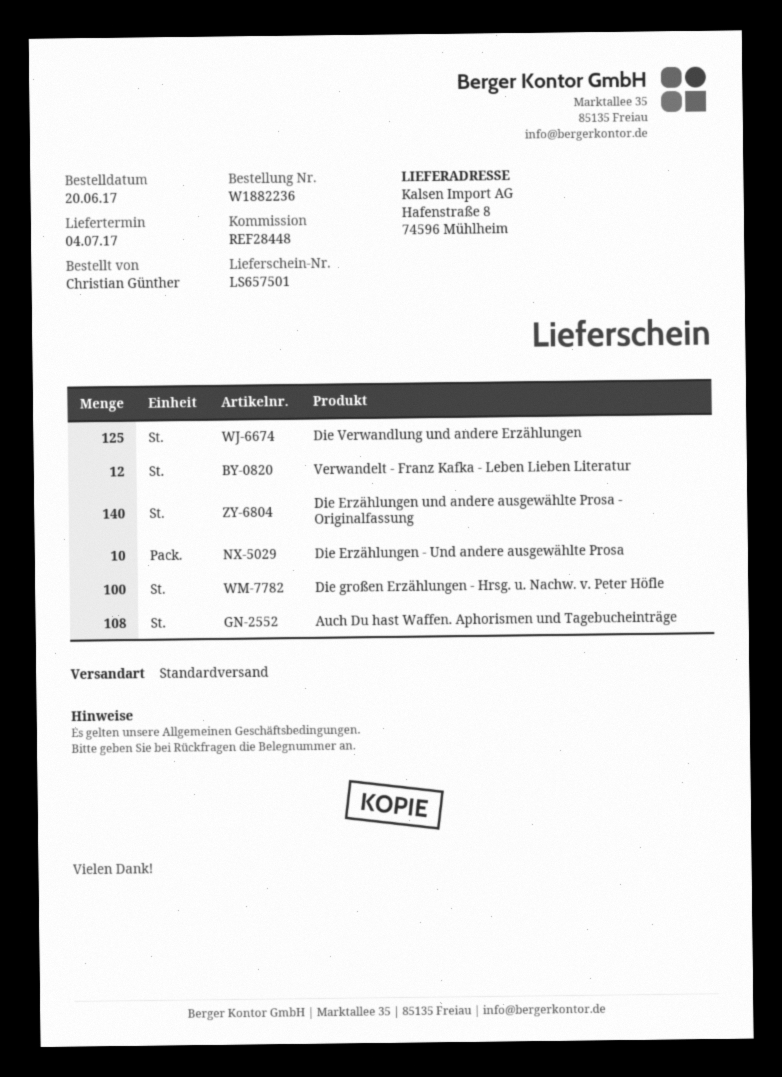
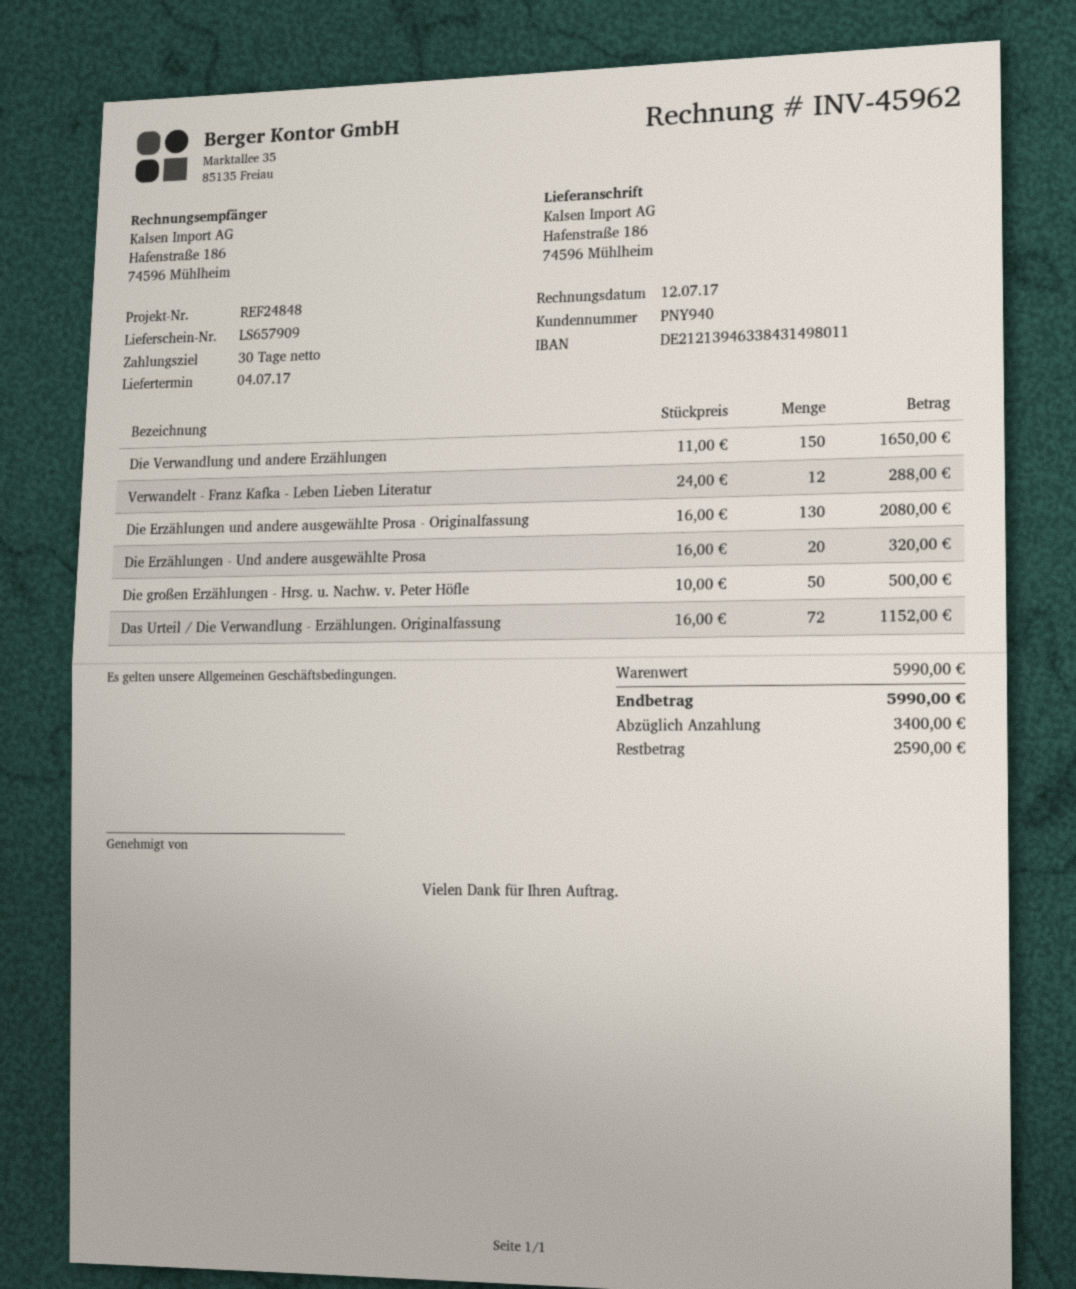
delivery note number: LS657501 -> LS657909
reference: REF28448 -> REF24848
ship to: Hafenstraße 8, 74596 Mühlheim -> Hafenstraße 186, 74596 Mühlheim
Die Verwandlung und andere Erzählungen: 125 -> 150
Die Erzählungen und andere ausgewählte Prosa - Originalfassung: 140 -> 130
Die Erzählungen - Und andere ausgewählte Prosa: 10 -> 20
Die großen Erzählungen - Hrsg. u. Nachw. v. Peter Höfle: 100 -> 50
Auch Du hast Waffen. Aphorismen und Tagebucheinträge: 108 -> none
Das Urteil / Die Verwandlung - Erzählungen. Originalfassung: none -> 72

